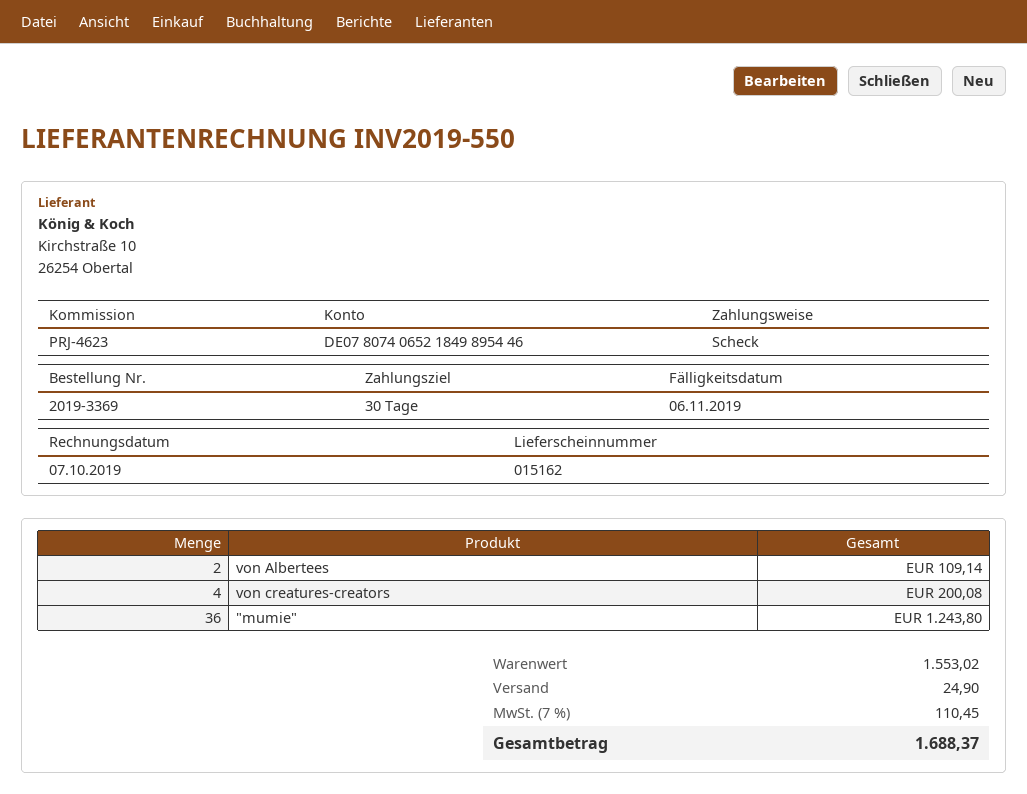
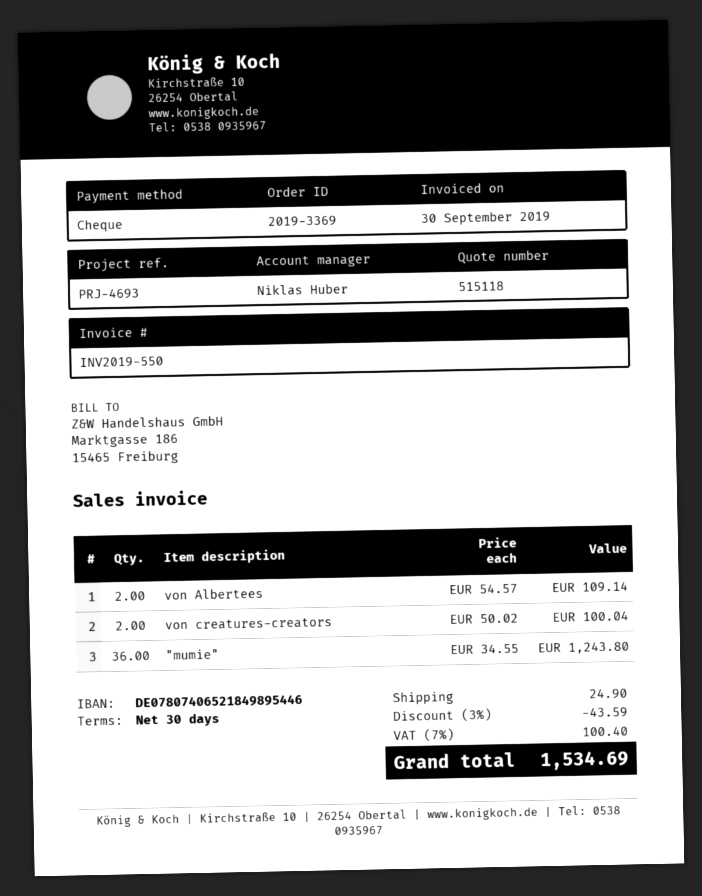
invoice date: 2019-10-07 -> 2019-09-30
reference: PRJ-4623 -> PRJ-4693
von creatures-creators: 4 for 200.08 -> 2 for 100.04
discount: none -> 3% = 43.59
tax: 7% = 110.45 -> 7% = 100.40
total: 1688.37 -> 1534.69

